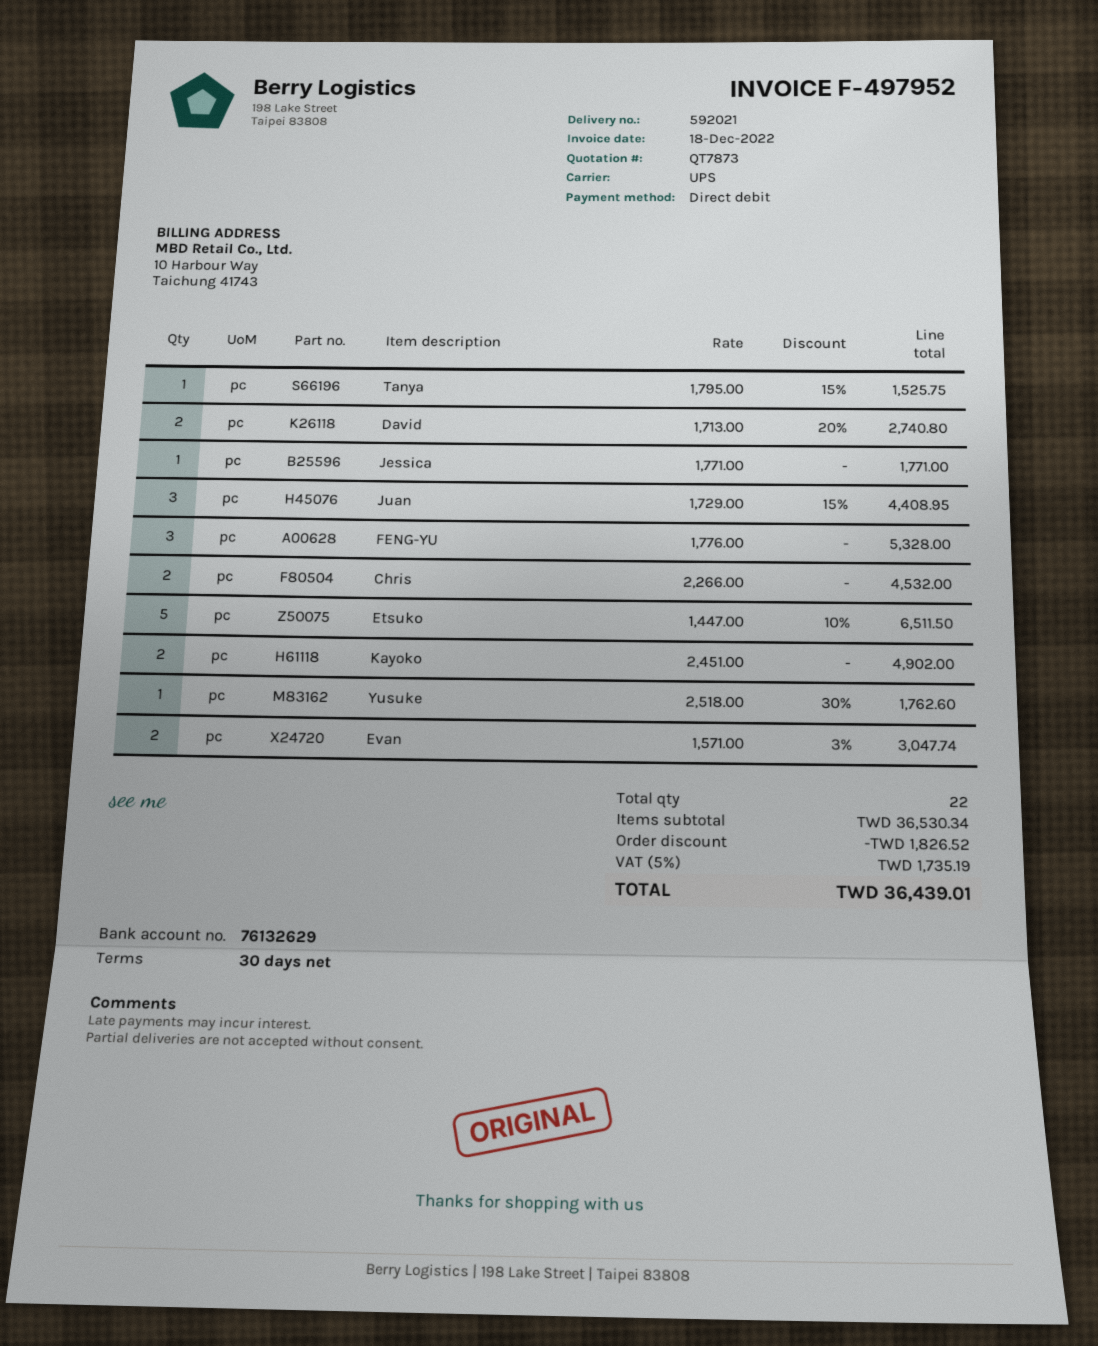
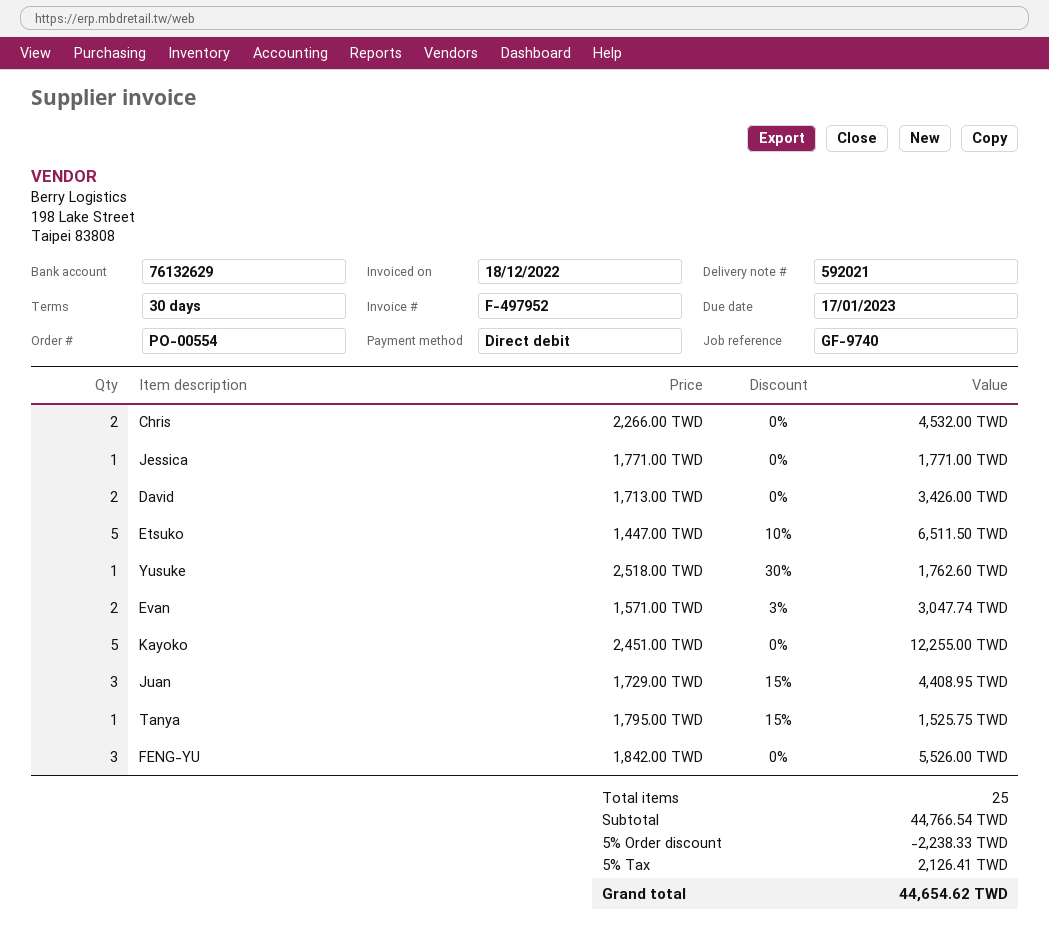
David: 2 x 1713.00 - 20% = 2740.80 -> 2 x 1713.00 = 3426.00
FENG-YU: 3 x 1776.00 = 5328.00 -> 3 x 1842.00 = 5526.00
Kayoko: 2 x 2451.00 = 4902.00 -> 5 x 2451.00 = 12255.00
total quantity: 22 -> 25
subtotal: 36530.34 -> 44766.54
discount: 1826.52 -> 2238.33
tax: 5% = 1735.19 -> 5% = 2126.41
total: 36439.01 -> 44654.62

